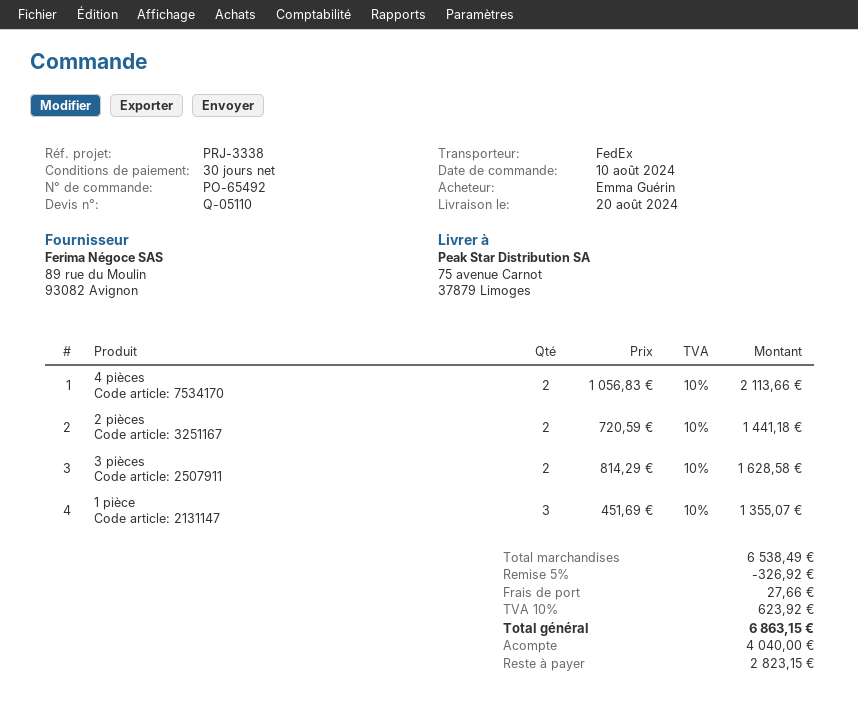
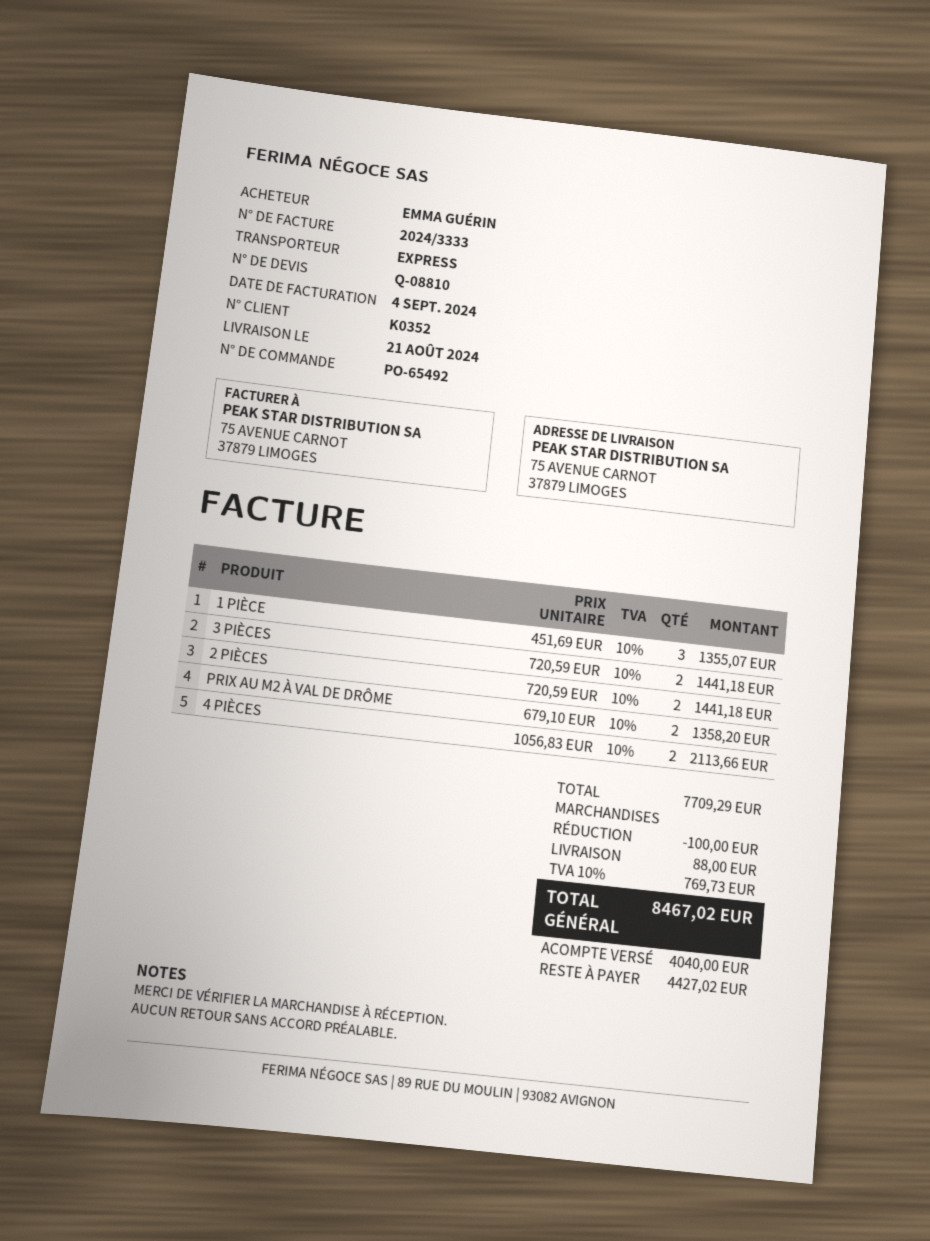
quote number: Q-05110 -> Q-08810
delivery date: 2024-08-20 -> 2024-08-21
shipping method: FedEx -> express
3 pièces: 2 x 814.29 = 1628.58 -> 2 x 720.59 = 1441.18
PRIX AU M2 À VAL DE DRÔME: none -> 2 x 679.10 = 1358.20
subtotal: 6538.49 -> 7709.29
discount: 326.92 -> 100.00
shipping: 27.66 -> 88.00
tax: 10% = 623.92 -> 10% = 769.73
total: 6863.15 -> 8467.02
balance: 2823.15 -> 4427.02

